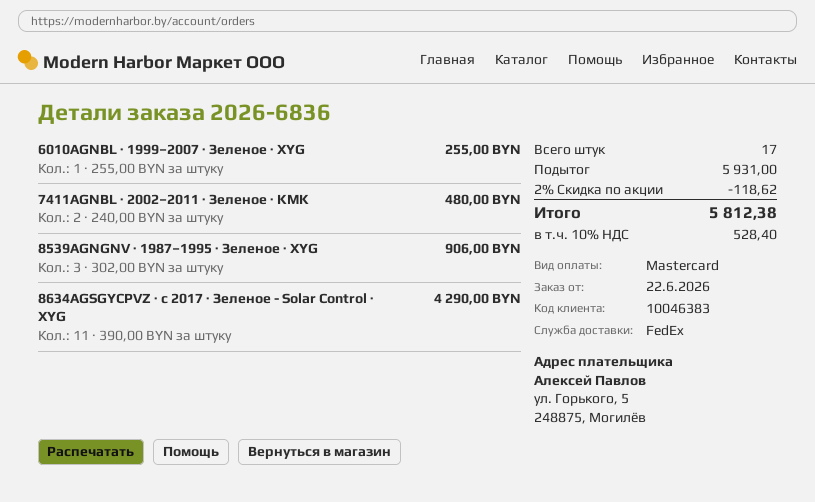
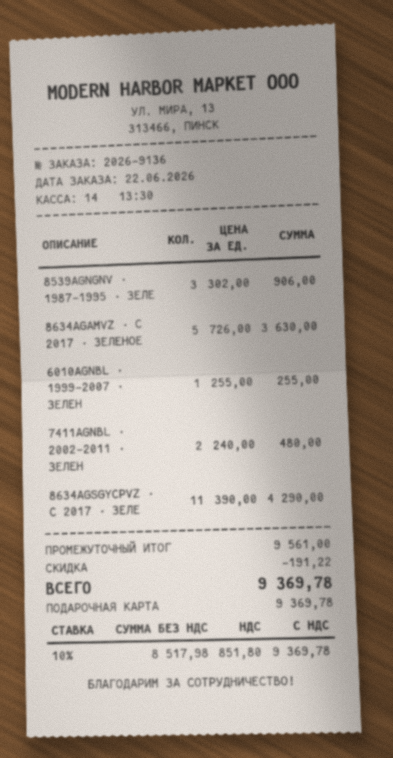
order number: 2026-6836 -> 2026-9136
payment method: Mastercard -> gift card
8634AGAMVZ · С 2017 · ЗЕЛЕНОЕ: none -> 5 x 726.00 = 3630.00
subtotal: 5931.00 -> 9561.00
discount: 118.62 -> 191.22
tax: 10% = 528.40 -> 10% = 851.80
total: 5812.38 -> 9369.78

